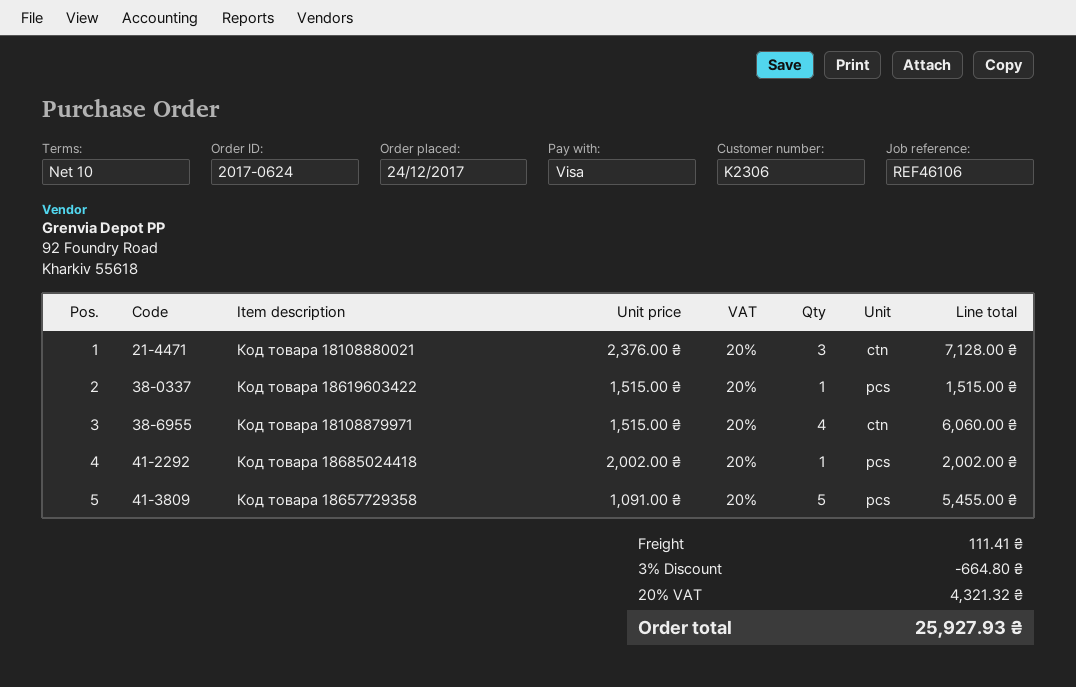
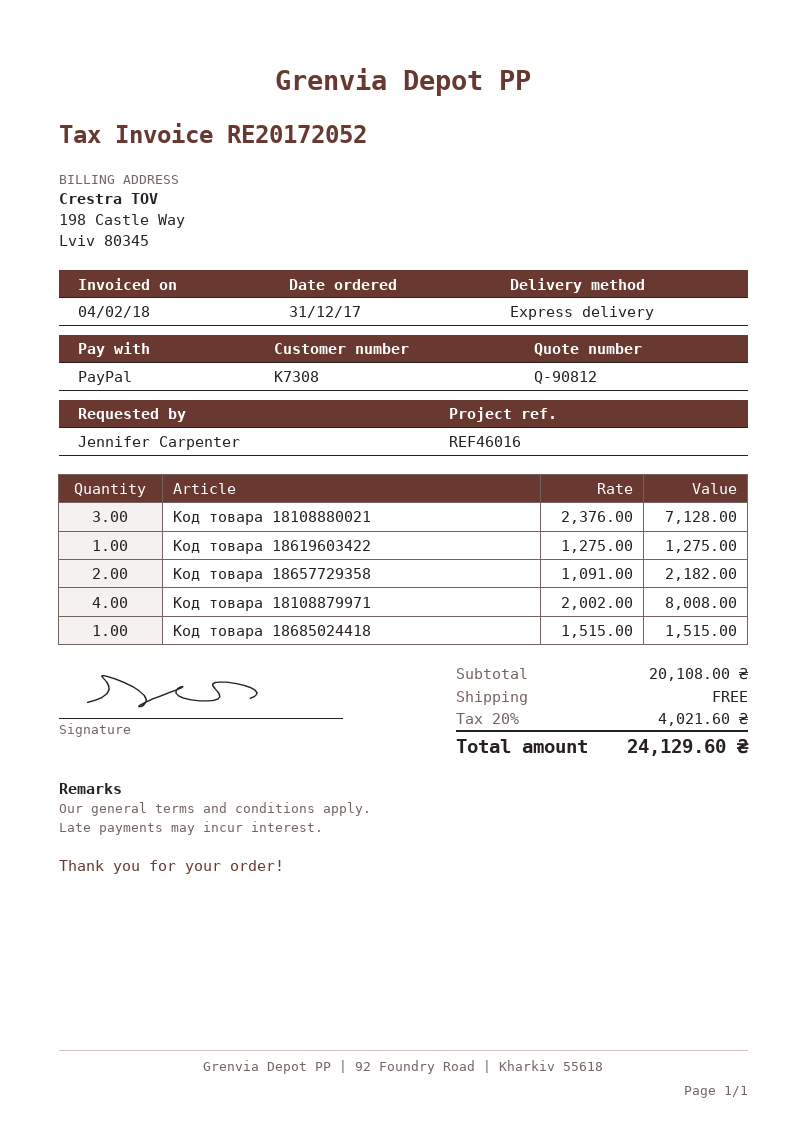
order date: 2017-12-24 -> 2017-12-31
customer number: K2306 -> K7308
reference: REF46106 -> REF46016
payment method: Visa -> PayPal
Код товара 18619603422: 1 x 1515.00 = 1515.00 -> 1 x 1275.00 = 1275.00
Код товара 18108879971: 4 x 1515.00 = 6060.00 -> 4 x 2002.00 = 8008.00
Код товара 18685024418: 1 x 2002.00 = 2002.00 -> 1 x 1515.00 = 1515.00
Код товара 18657729358: 5 x 1091.00 = 5455.00 -> 2 x 1091.00 = 2182.00
discount: 3% = 664.80 -> none
shipping: 111.41 -> 0.00
tax: 20% = 4321.32 -> 20% = 4021.60
total: 25927.93 -> 24129.60

